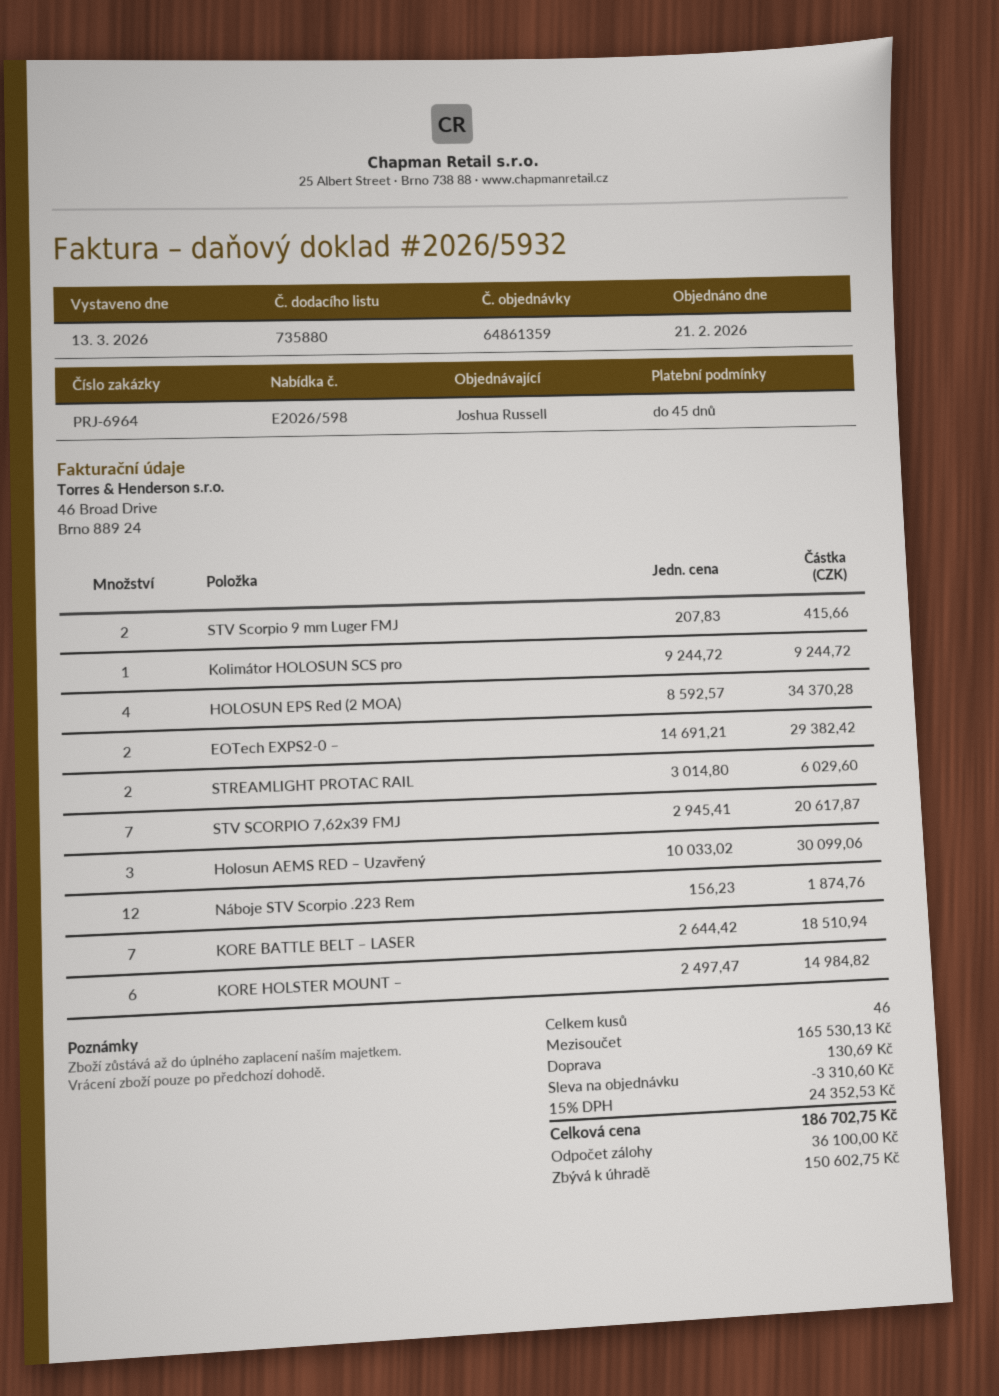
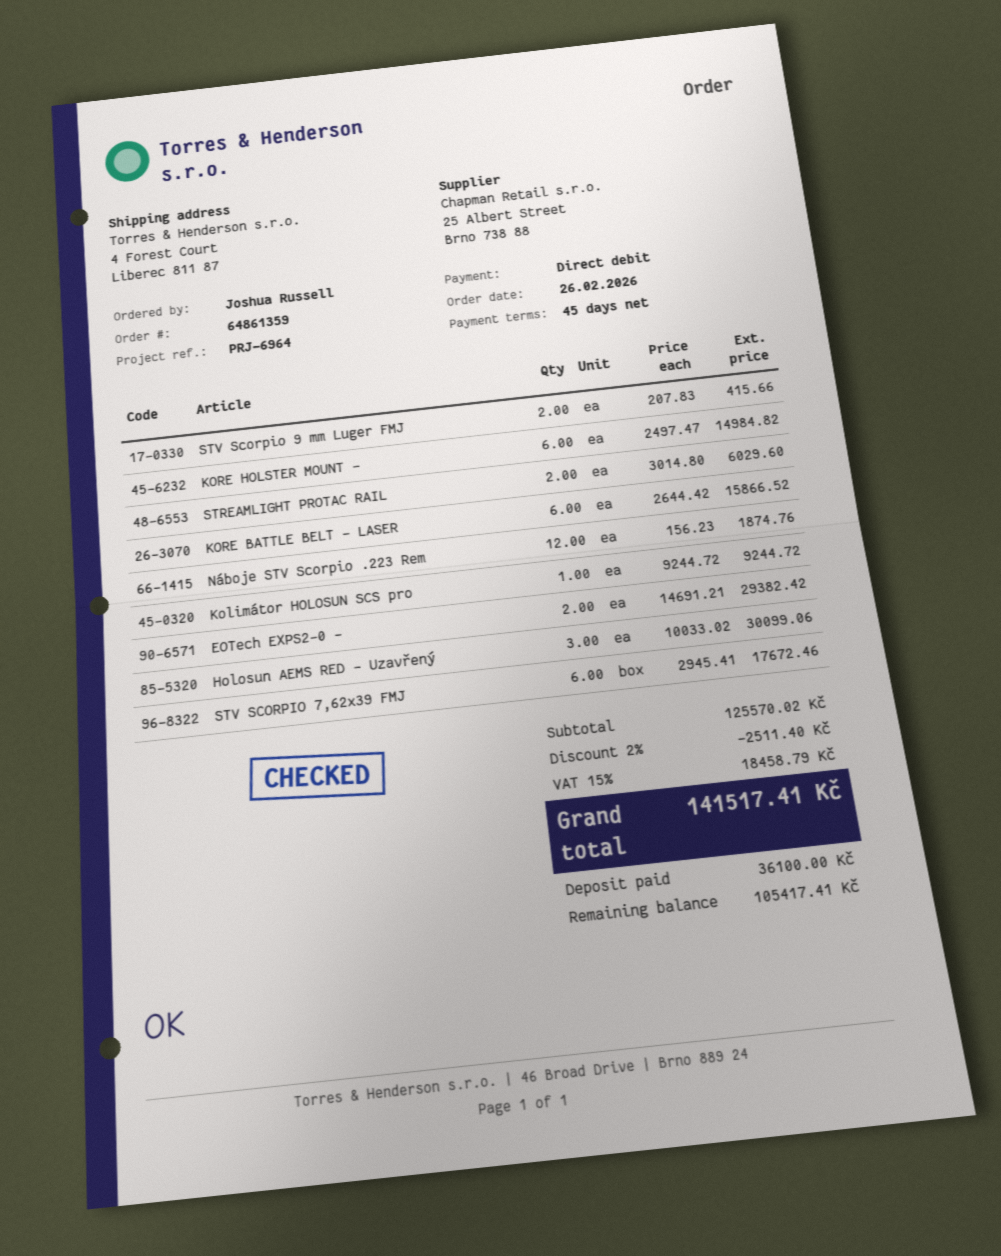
order date: 2026-02-21 -> 2026-02-26
HOLOSUN EPS Red (2 MOA): 4 x 8592.57 = 34370.28 -> none
STV SCORPIO 7,62x39 FMJ: 7 x 2945.41 = 20617.87 -> 6 x 2945.41 = 17672.46
KORE BATTLE BELT – LASER: 7 x 2644.42 = 18510.94 -> 6 x 2644.42 = 15866.52
subtotal: 165530.13 -> 125570.02
discount: 3310.60 -> 2511.40
shipping: 130.69 -> none
tax: 15% = 24352.53 -> 15% = 18458.79
total: 186702.75 -> 141517.41
balance: 150602.75 -> 105417.41

